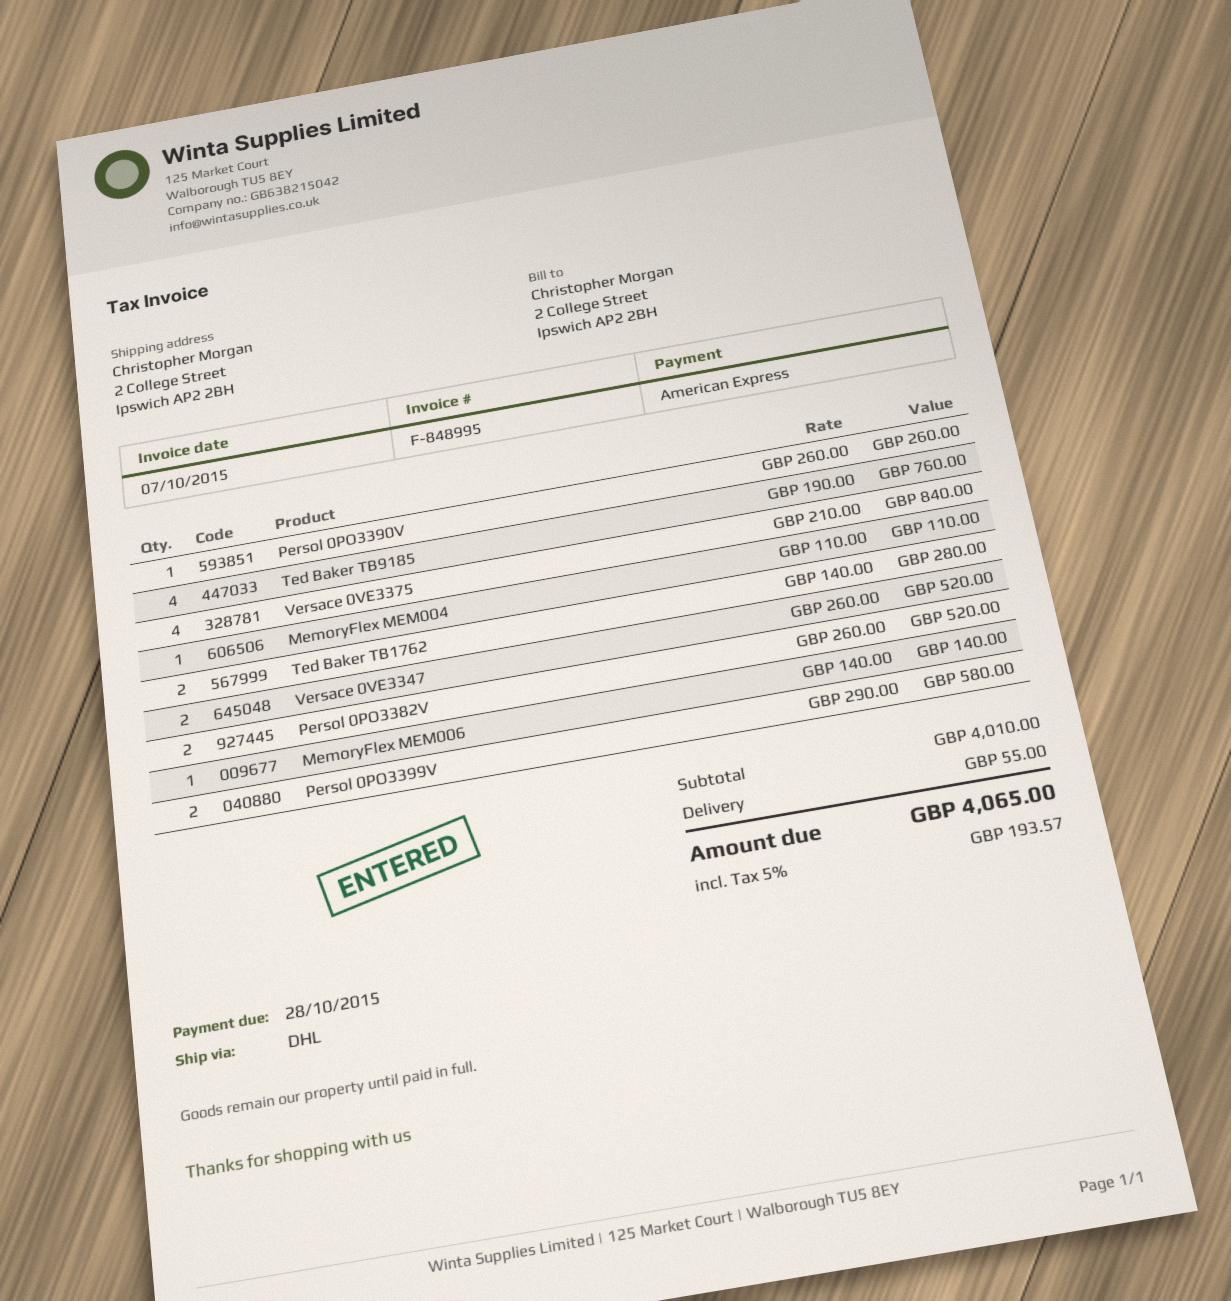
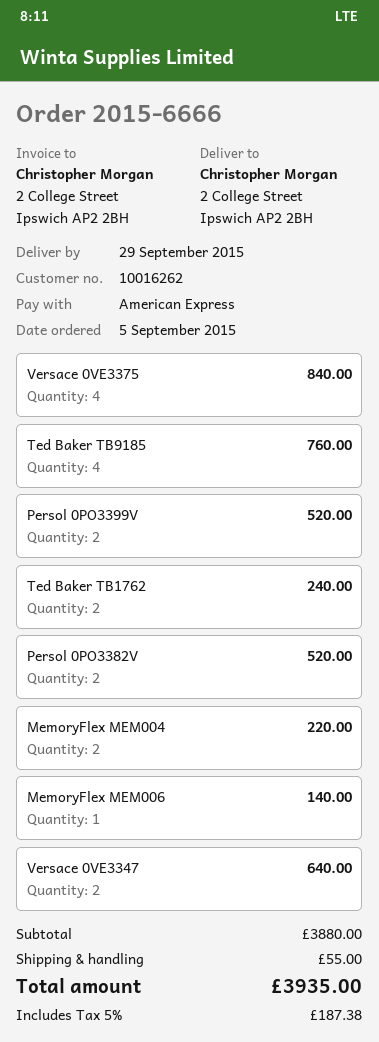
Persol 0PO3390V: 1 for 260.00 -> none
MemoryFlex MEM004: 1 for 110.00 -> 2 for 220.00
Ted Baker TB1762: 2 for 280.00 -> 2 for 240.00
Versace 0VE3347: 2 for 520.00 -> 2 for 640.00
Persol 0PO3399V: 2 for 580.00 -> 2 for 520.00
subtotal: 4010.00 -> 3880.00
tax: 5% = 193.57 -> 5% = 187.38
total: 4065.00 -> 3935.00

